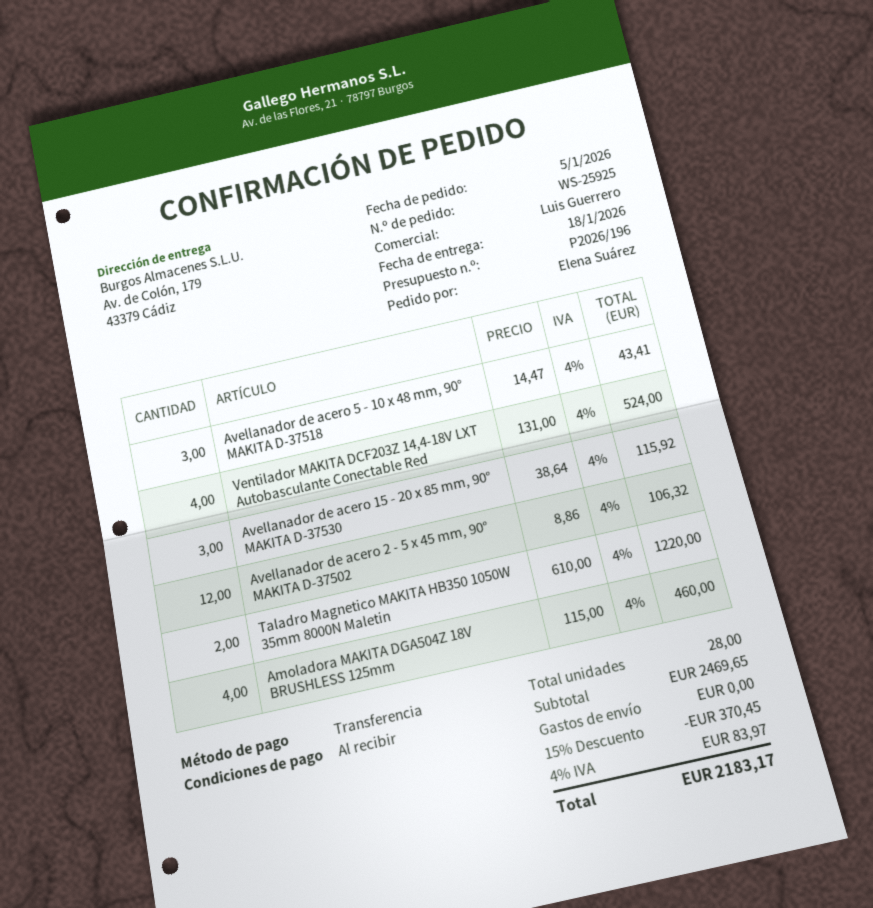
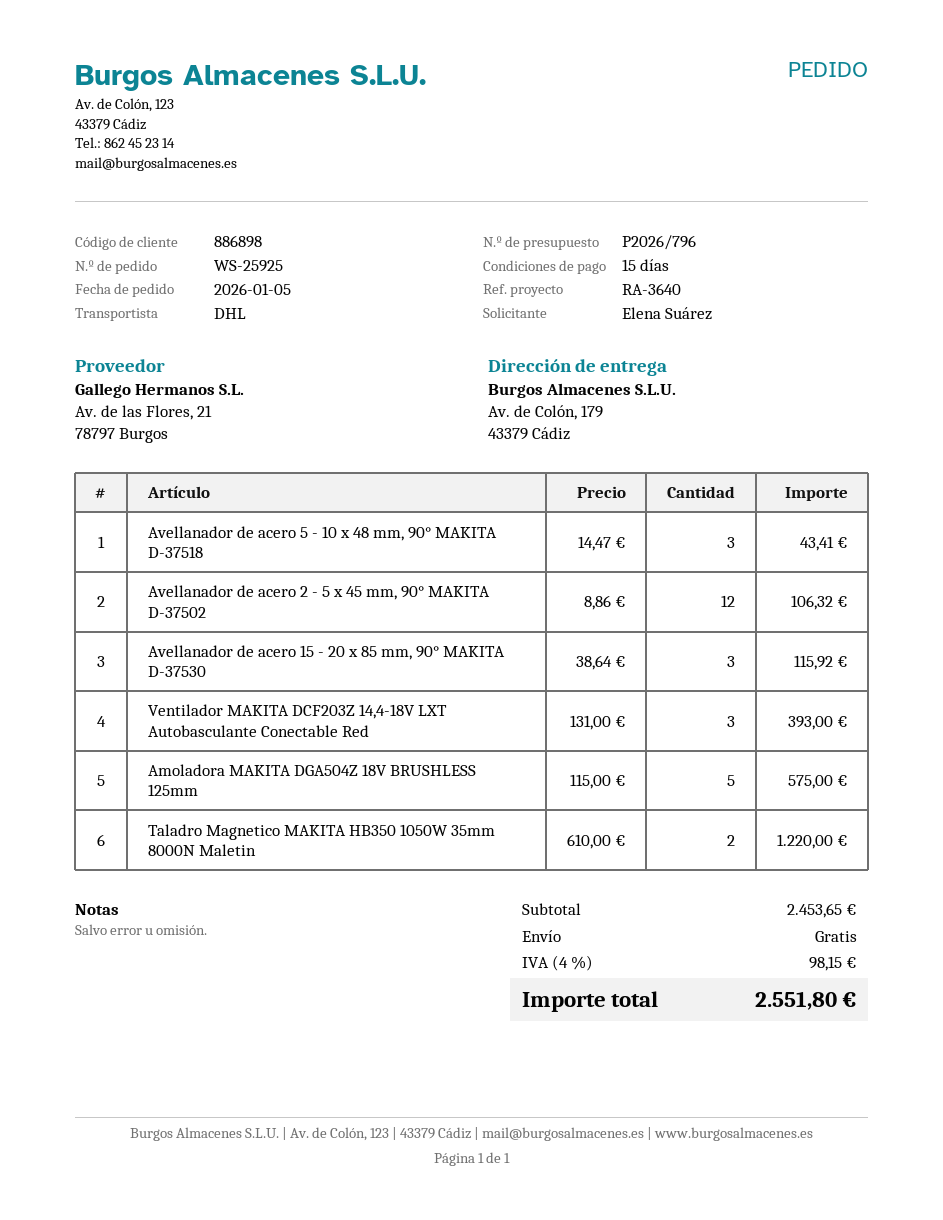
quote number: P2026/196 -> P2026/796
payment terms: on receipt -> 15 days
Ventilador MAKITA DCF203Z 14,4-18V LXT Autobasculante Conectable Red: 4 x 131.00 = 524.00 -> 3 x 131.00 = 393.00
Amoladora MAKITA DGA504Z 18V BRUSHLESS 125mm: 4 x 115.00 = 460.00 -> 5 x 115.00 = 575.00
subtotal: 2469.65 -> 2453.65
discount: 15% = 370.45 -> none
tax: 4% = 83.97 -> 4% = 98.15
total: 2183.17 -> 2551.80

